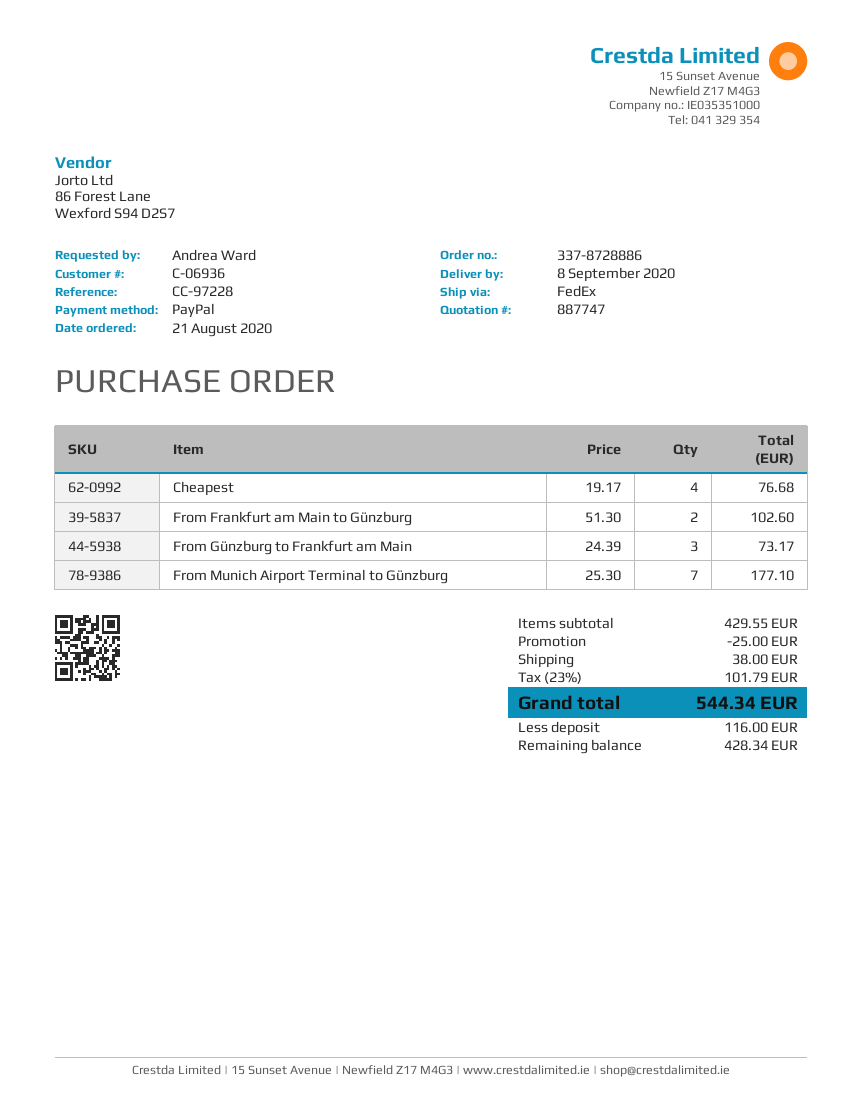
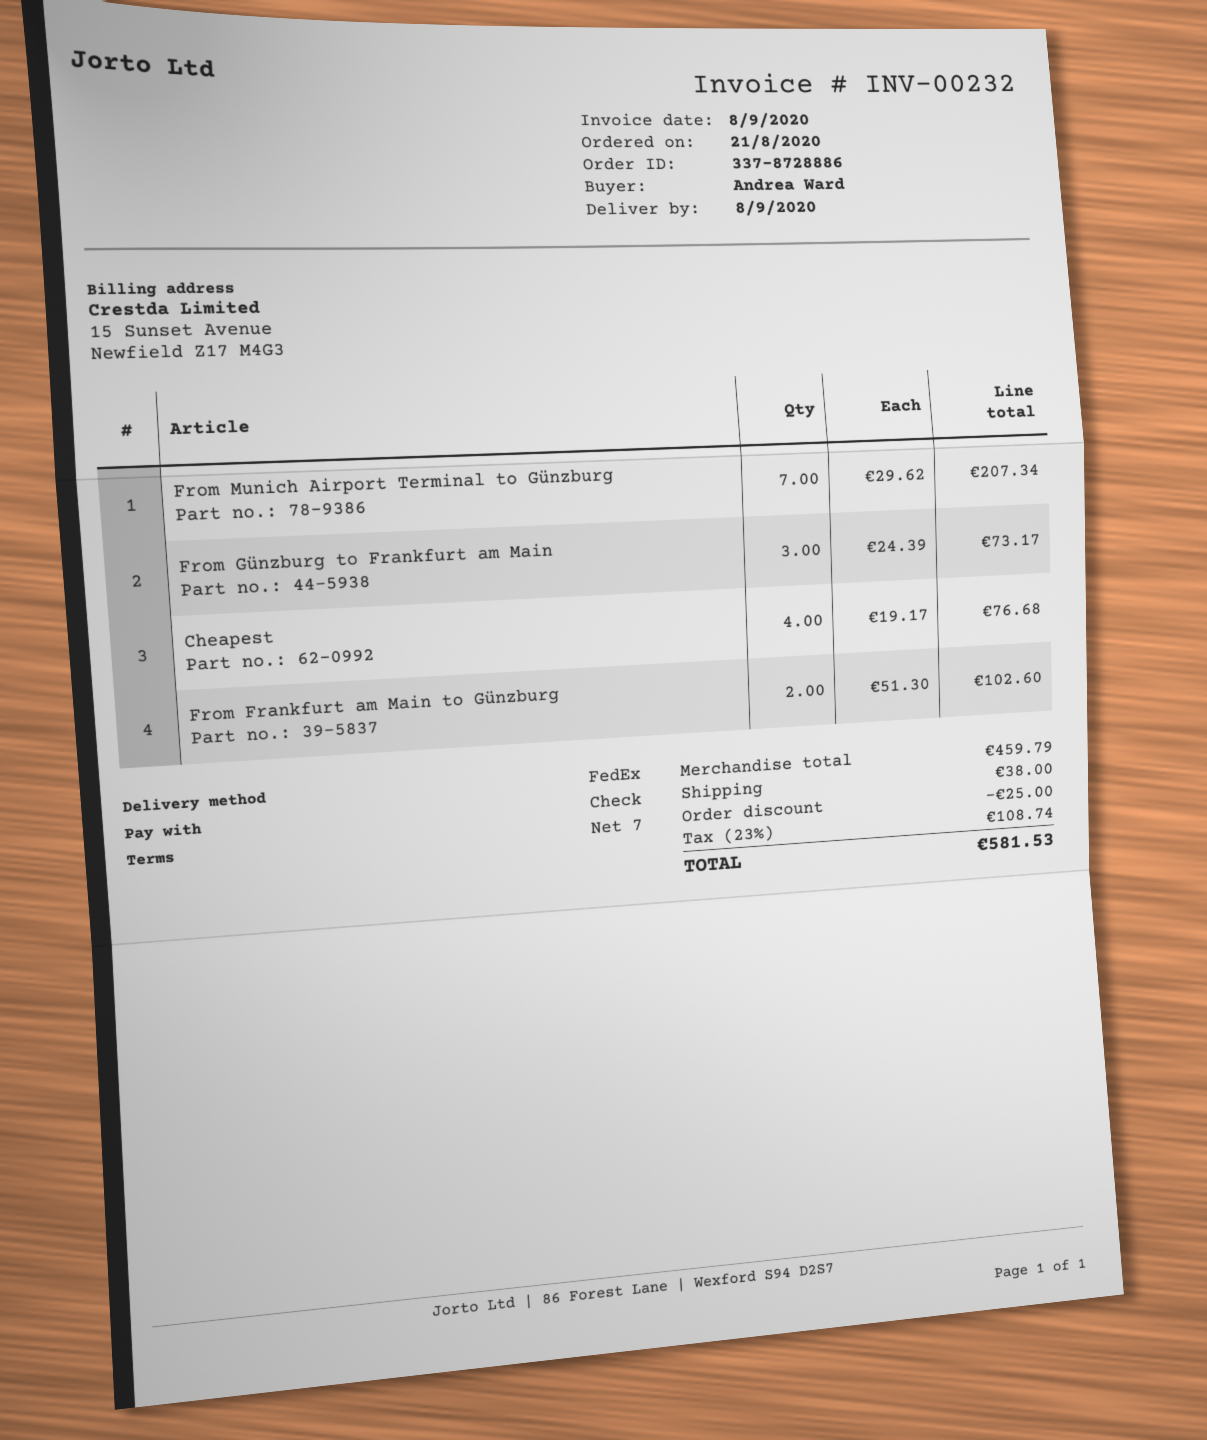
payment method: PayPal -> cheque
From Munich Airport Terminal to Günzburg: 7 x 25.30 = 177.10 -> 7 x 29.62 = 207.34
subtotal: 429.55 -> 459.79
tax: 23% = 101.79 -> 23% = 108.74
total: 544.34 -> 581.53

